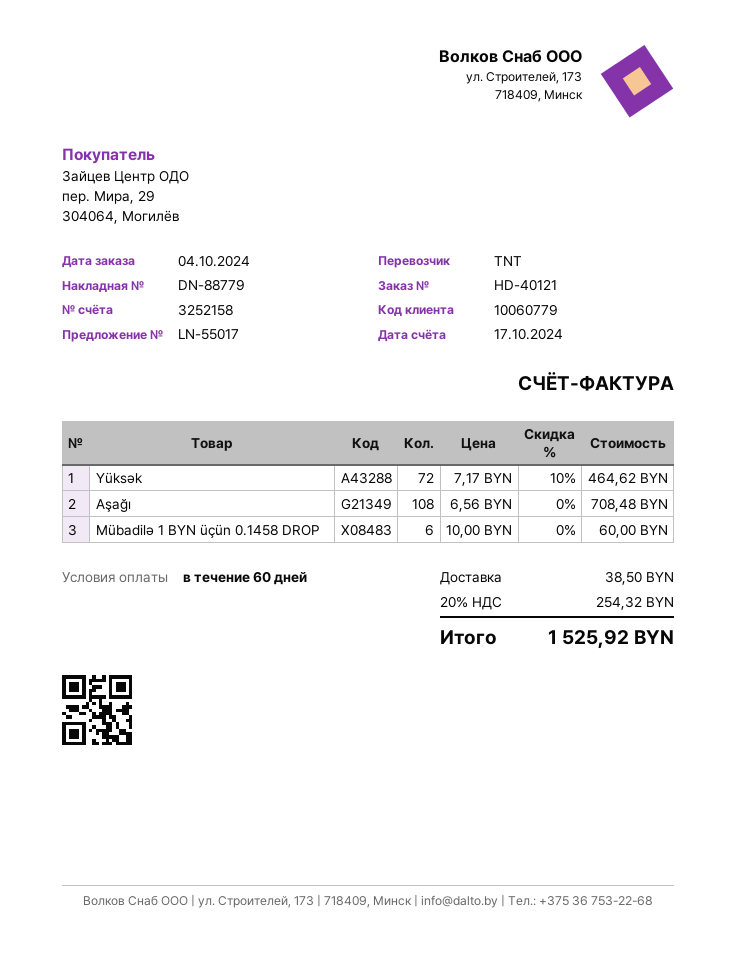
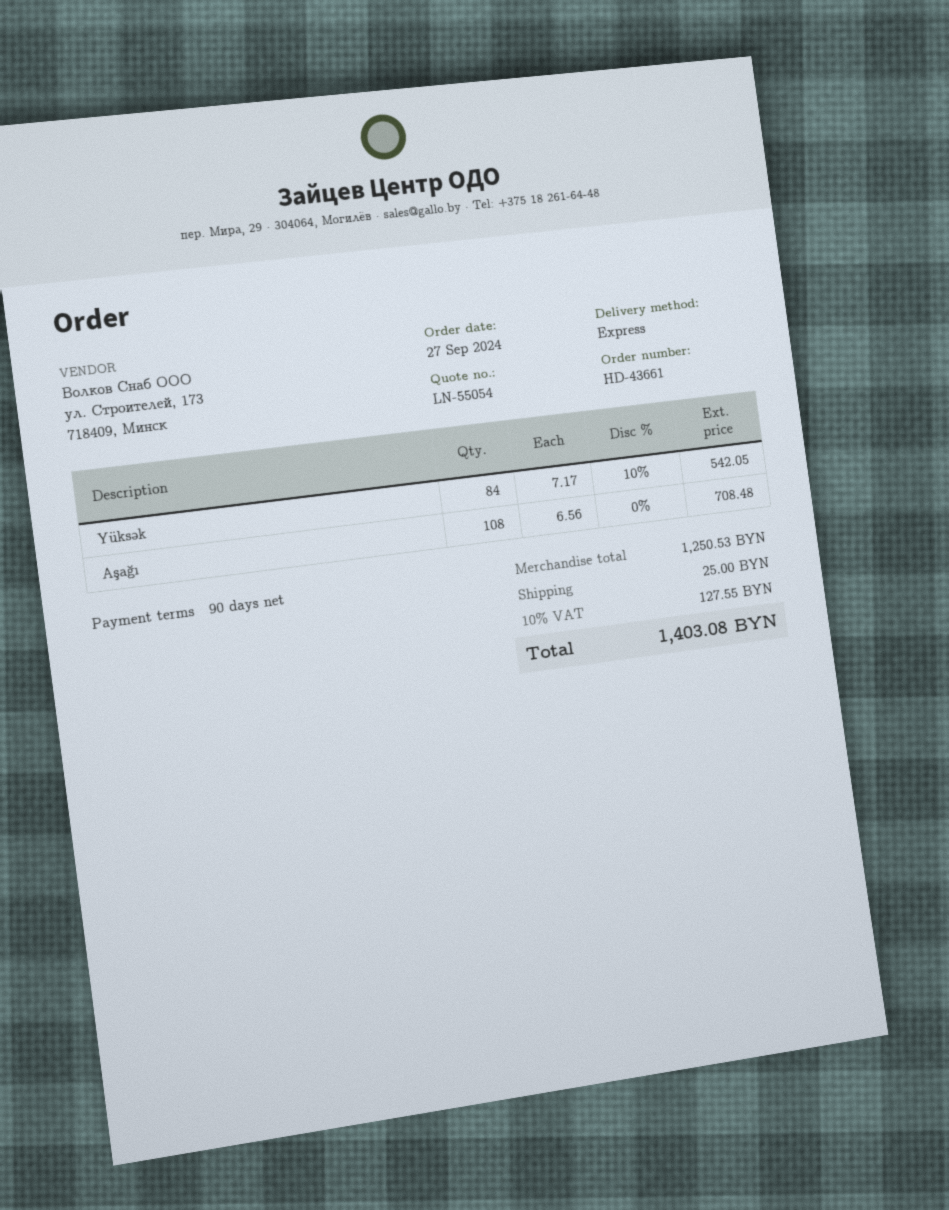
quote number: LN-55017 -> LN-55054
order number: HD-40121 -> HD-43661
order date: 2024-10-04 -> 2024-09-27
payment terms: 60 days -> 90 days
shipping method: TNT -> express
Yüksək: 72 x 7.17 - 10% = 464.62 -> 84 x 7.17 - 10% = 542.05
Mübadilə 1 BYN üçün 0.1458 DROP: 6 x 10.00 = 60.00 -> none
shipping: 38.50 -> 25.00
tax: 20% = 254.32 -> 10% = 127.55
total: 1525.92 -> 1403.08

